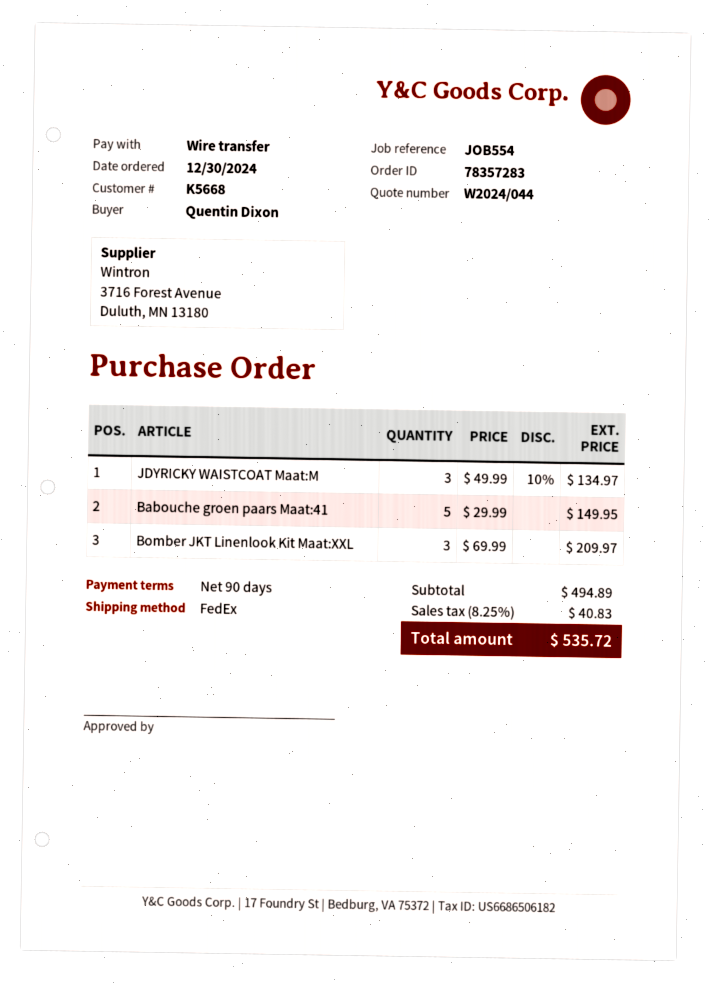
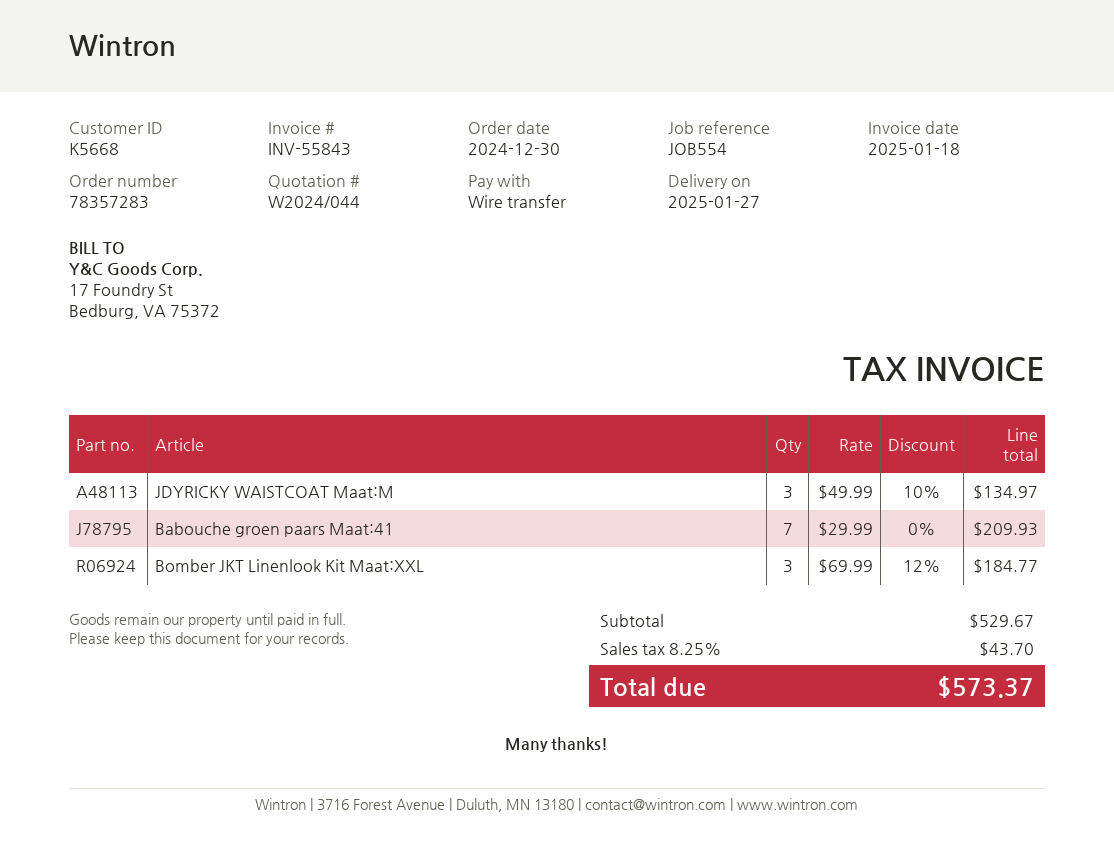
Babouche groen paars Maat:41: 5 x 29.99 = 149.95 -> 7 x 29.99 = 209.93
Bomber JKT Linenlook Kit Maat:XXL: 3 x 69.99 = 209.97 -> 3 x 69.99 - 12% = 184.77
subtotal: 494.89 -> 529.67
tax: 8.25% = 40.83 -> 8.25% = 43.70
total: 535.72 -> 573.37

